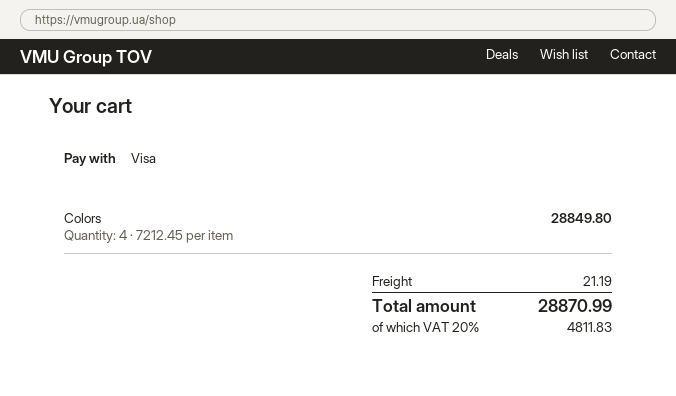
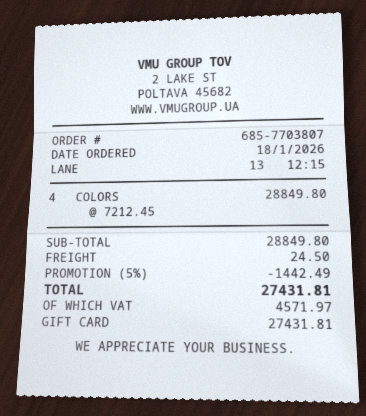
payment method: Visa -> gift card
discount: none -> 5% = 1442.49
shipping: 21.19 -> 24.50
tax: 4811.83 -> 4571.97
total: 28870.99 -> 27431.81

